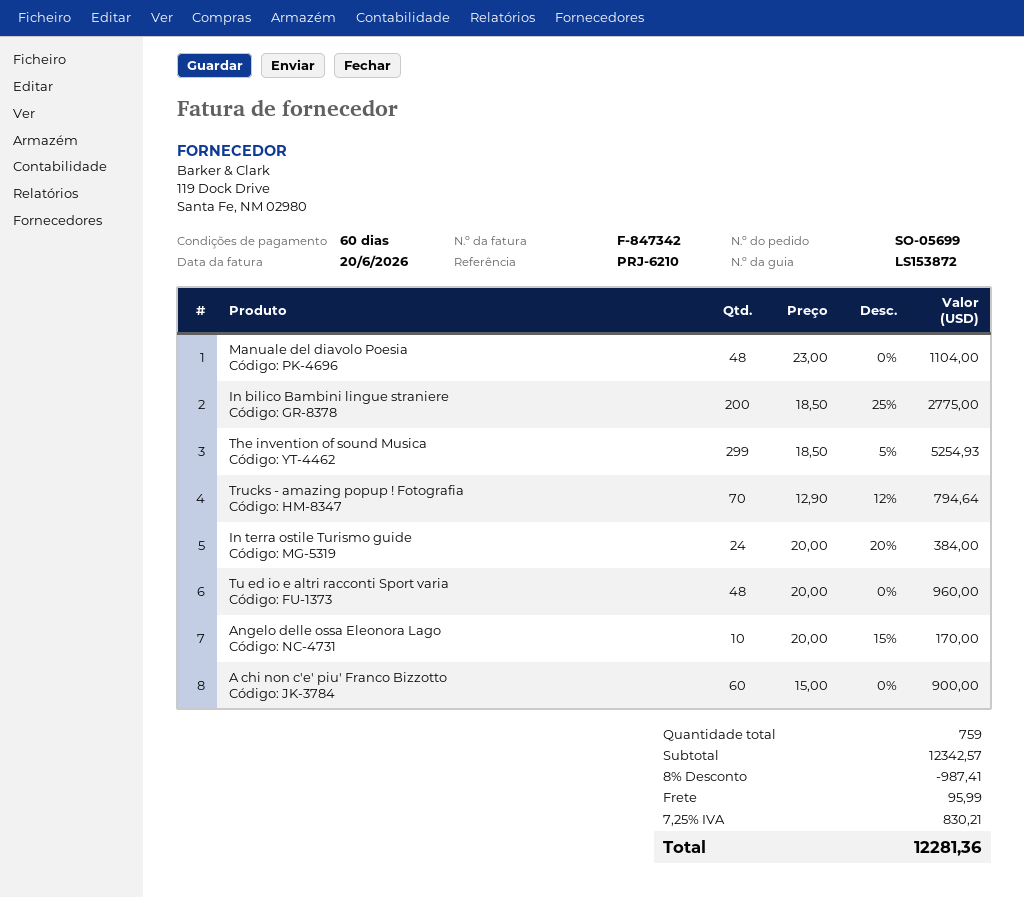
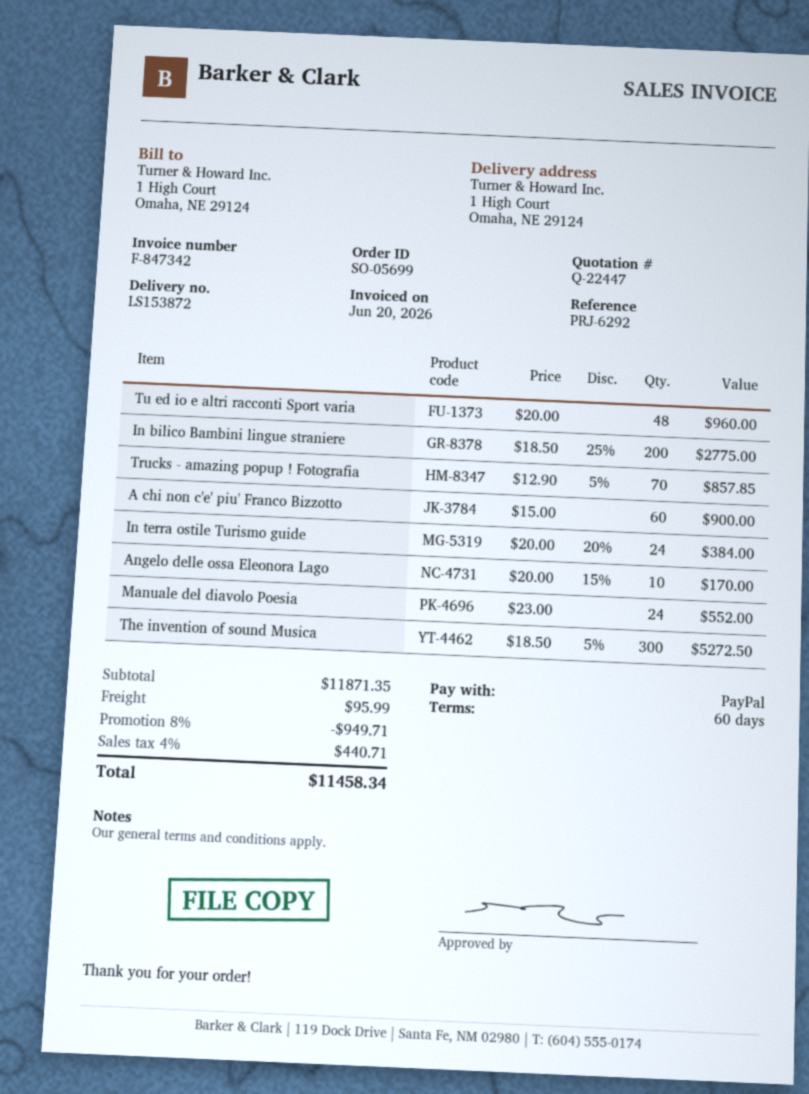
reference: PRJ-6210 -> PRJ-6292
Manuale del diavolo Poesia: 48 x 23.00 = 1104.00 -> 24 x 23.00 = 552.00
The invention of sound Musica: 299 x 18.50 - 5% = 5254.93 -> 300 x 18.50 - 5% = 5272.50
Trucks - amazing popup ! Fotografia: 70 x 12.90 - 12% = 794.64 -> 70 x 12.90 - 5% = 857.85
subtotal: 12342.57 -> 11871.35
discount: 8% = 987.41 -> 8% = 949.71
tax: 7.25% = 830.21 -> 4% = 440.71
total: 12281.36 -> 11458.34

